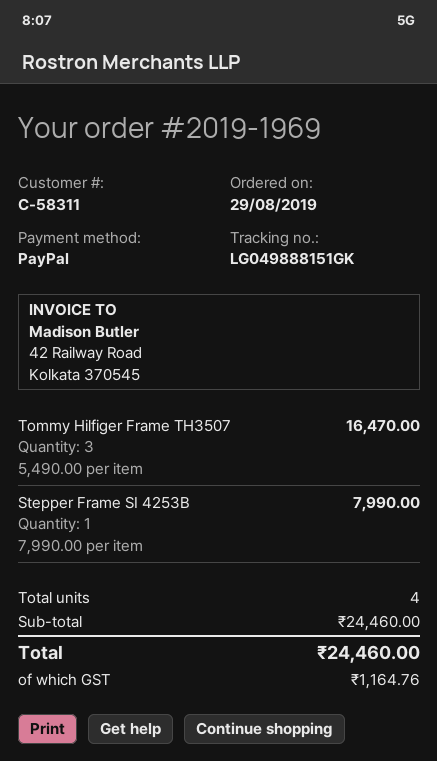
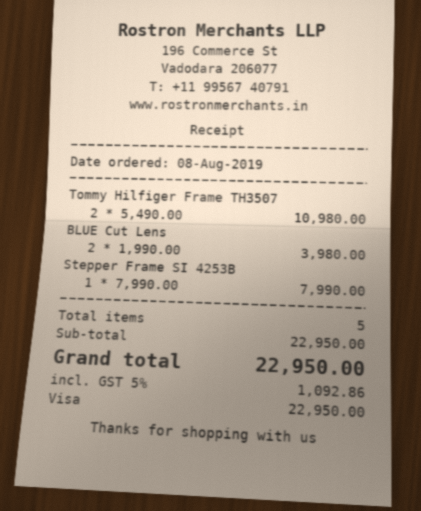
order date: 2019-08-29 -> 2019-08-08
payment method: PayPal -> Visa
Tommy Hilfiger Frame TH3507: 3 x 5490.00 = 16470.00 -> 2 x 5490.00 = 10980.00
BLUE Cut Lens: none -> 2 x 1990.00 = 3980.00
total quantity: 4 -> 5
subtotal: 24460.00 -> 22950.00
tax: 1164.76 -> 1092.86
total: 24460.00 -> 22950.00

